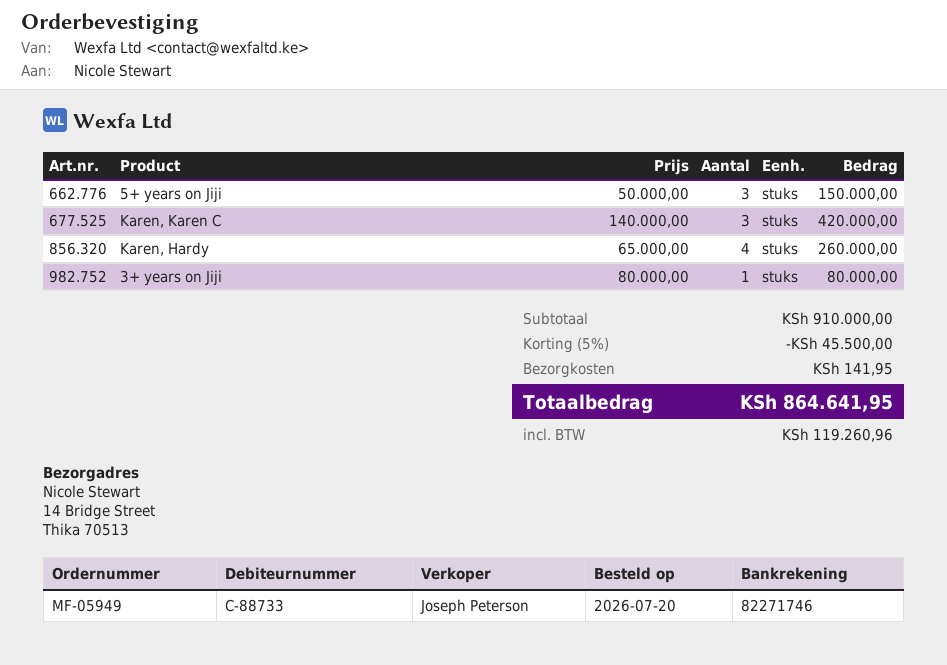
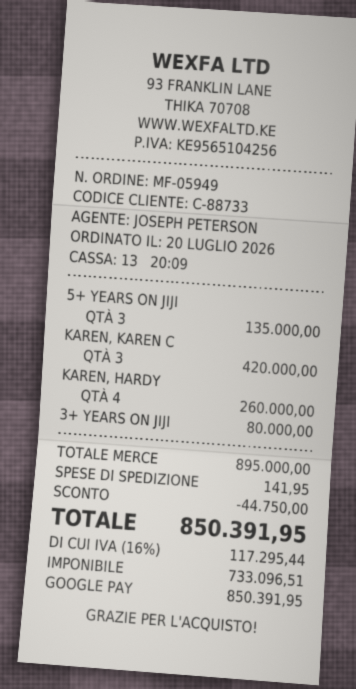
5+ years on Jiji: 3 for 150000.00 -> 3 for 135000.00
subtotal: 910000.00 -> 895000.00
discount: 45500.00 -> 44750.00
tax: 119260.96 -> 117295.44
total: 864641.95 -> 850391.95

